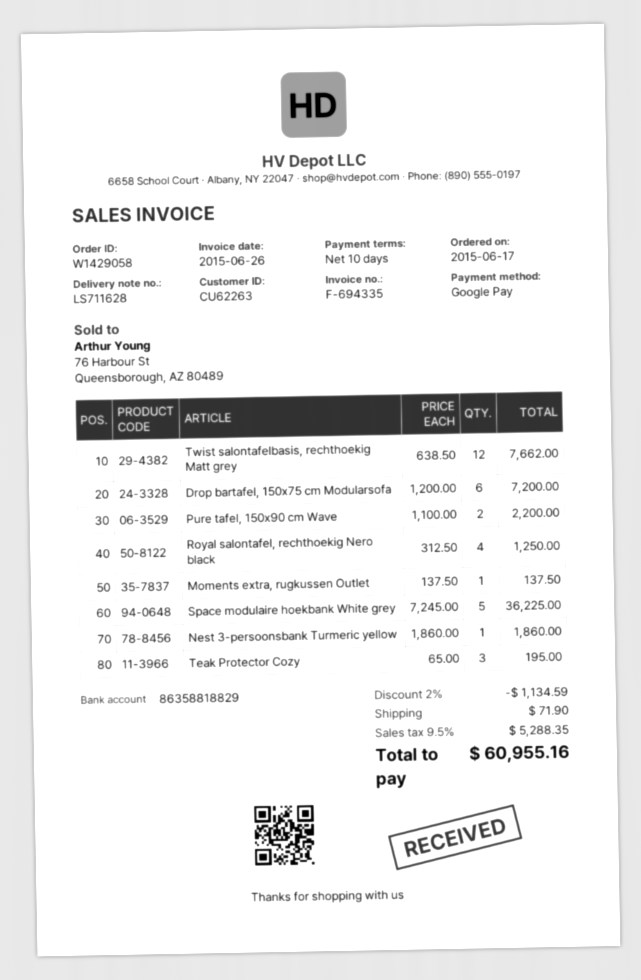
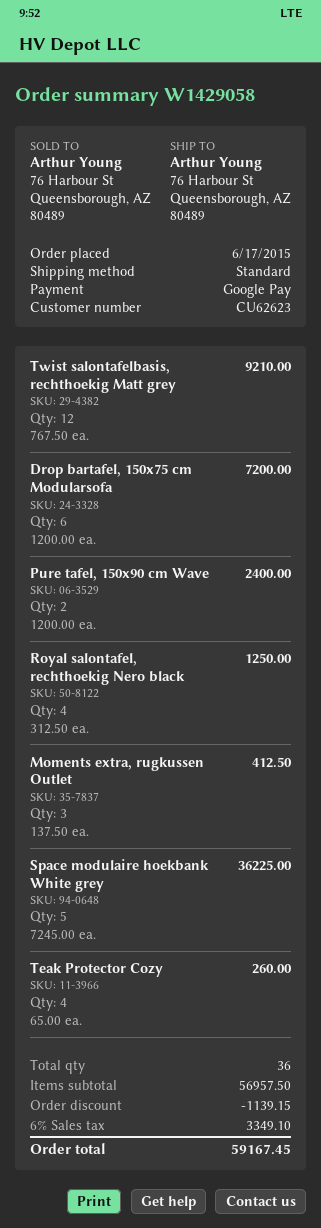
customer number: CU62263 -> CU62623
Twist salontafelbasis, rechthoekig Matt grey: 12 x 638.50 = 7662.00 -> 12 x 767.50 = 9210.00
Pure tafel, 150x90 cm Wave: 2 x 1100.00 = 2200.00 -> 2 x 1200.00 = 2400.00
Moments extra, rugkussen Outlet: 1 x 137.50 = 137.50 -> 3 x 137.50 = 412.50
Nest 3-persoonsbank Turmeric yellow: 1 x 1860.00 = 1860.00 -> none
Teak Protector Cozy: 3 x 65.00 = 195.00 -> 4 x 65.00 = 260.00
discount: 1134.59 -> 1139.15
shipping: 71.90 -> none
tax: 9.5% = 5288.35 -> 6% = 3349.10
total: 60955.16 -> 59167.45

